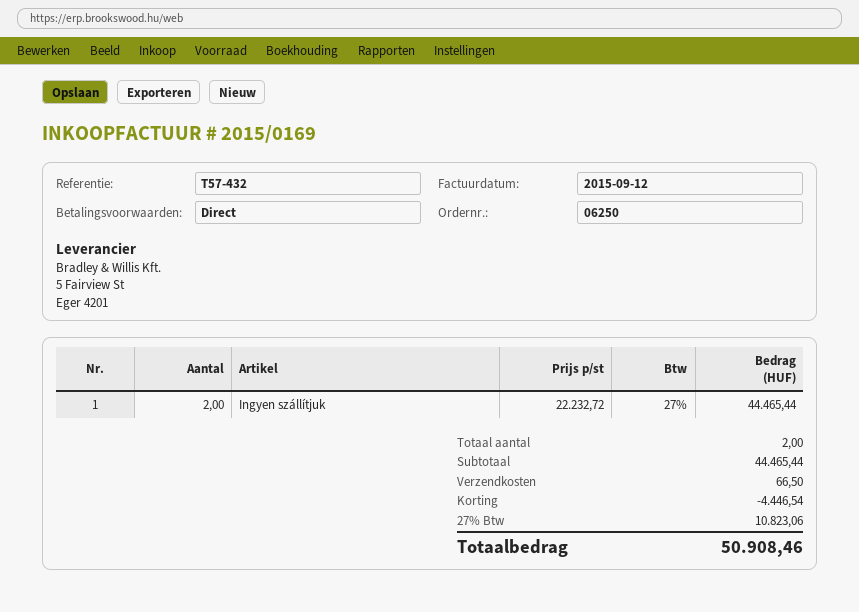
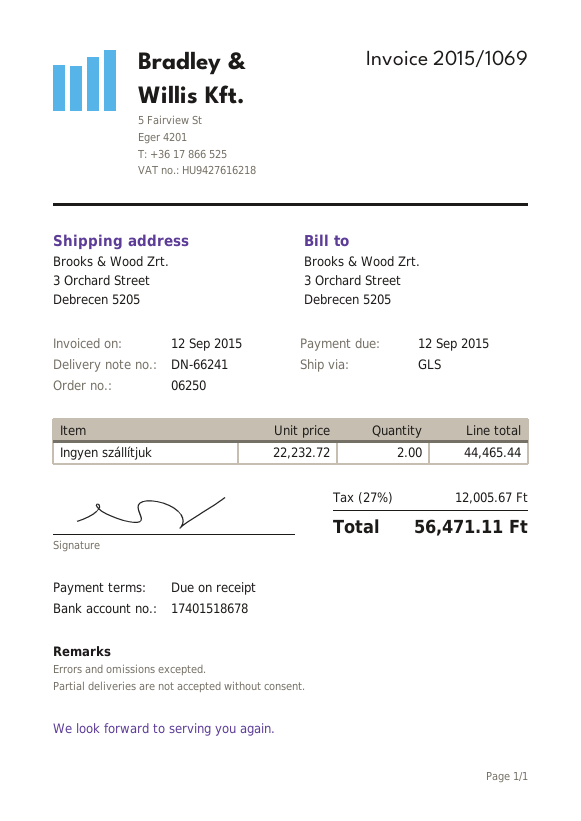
invoice number: 2015/0169 -> 2015/1069
discount: 4446.54 -> none
shipping: 66.50 -> none
tax: 27% = 10823.06 -> 27% = 12005.67
total: 50908.46 -> 56471.11

